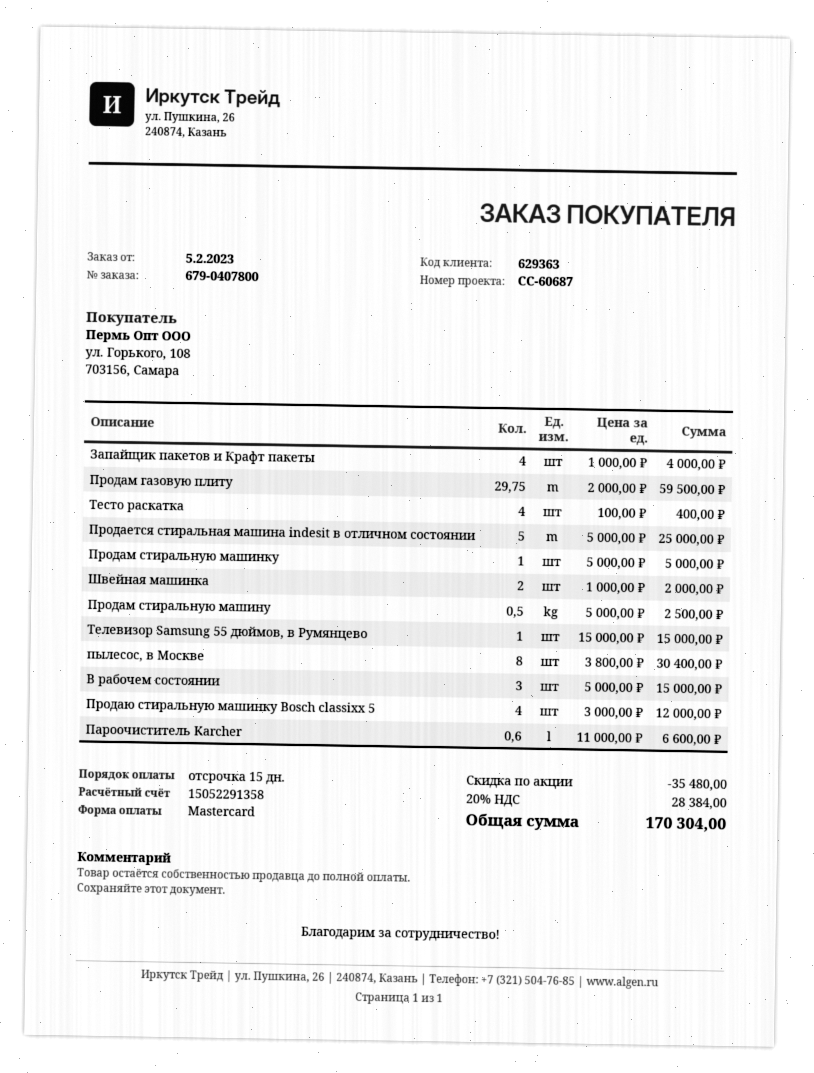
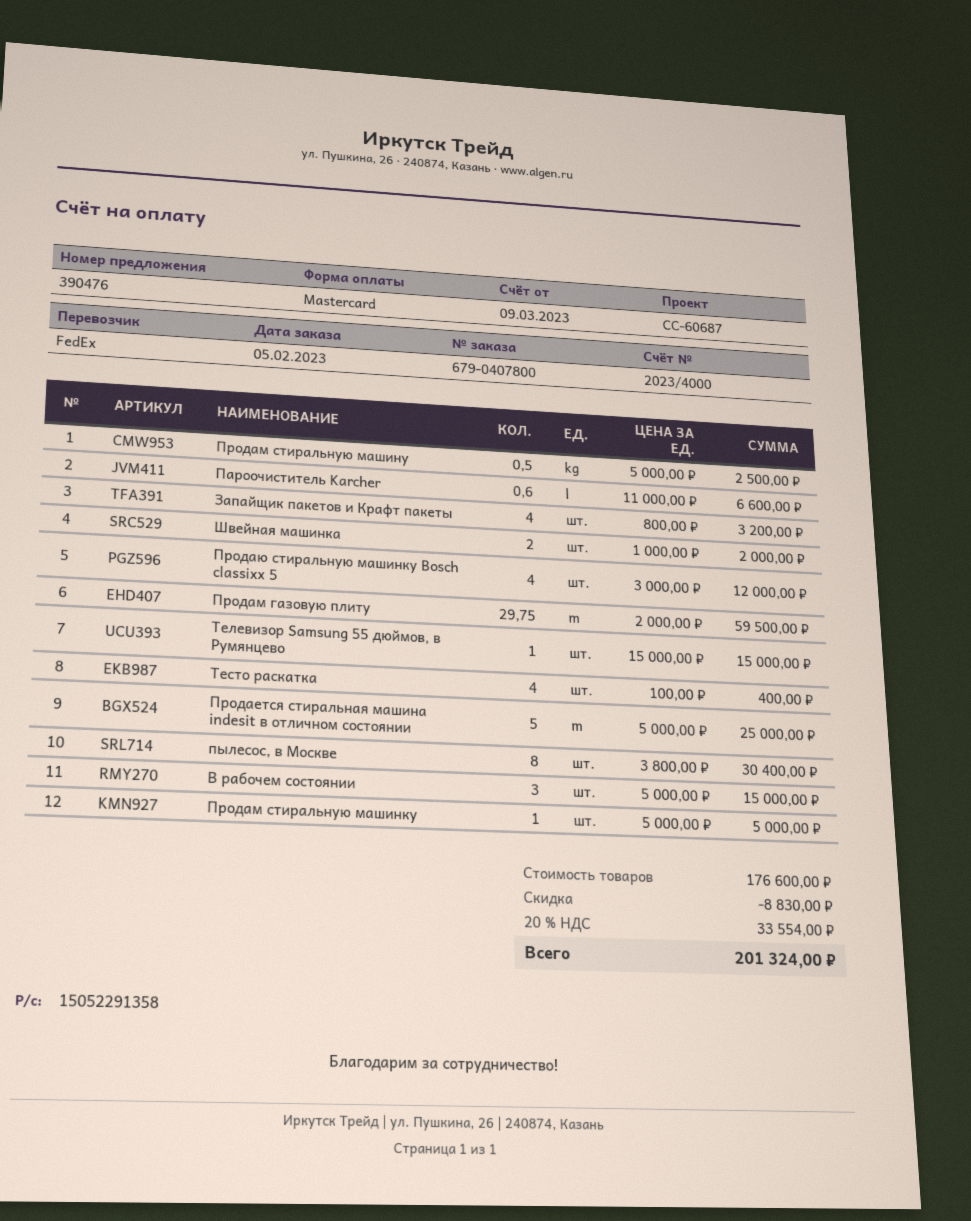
Запайщик пакетов и Крафт пакеты: 4 x 1000.00 = 4000.00 -> 4 x 800.00 = 3200.00
discount: 35480.00 -> 8830.00
tax: 20% = 28384.00 -> 20% = 33554.00
total: 170304.00 -> 201324.00

